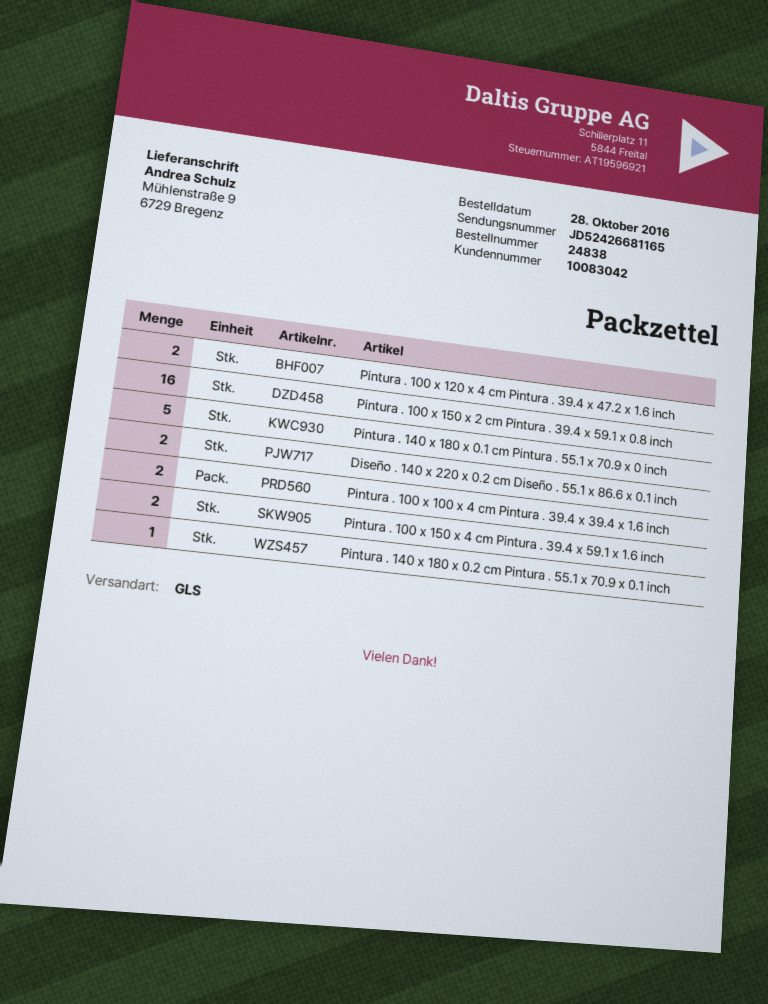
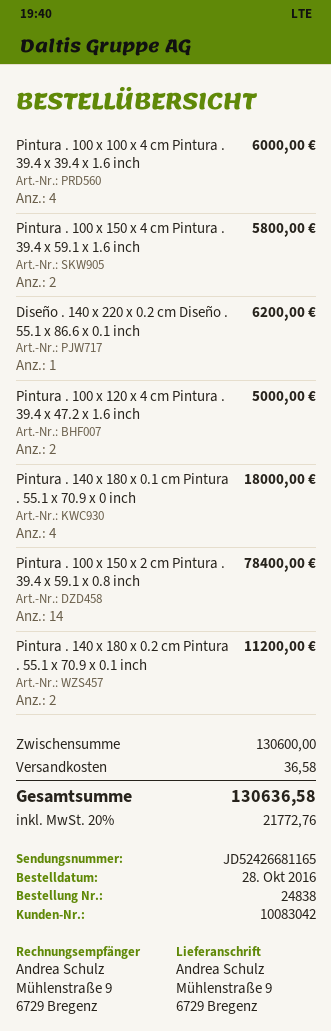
Pintura . 100 x 150 x 2 cm Pintura . 39.4 x 59.1 x 0.8 inch: 16 -> 14
Pintura . 140 x 180 x 0.1 cm Pintura . 55.1 x 70.9 x 0 inch: 5 -> 4
Diseño . 140 x 220 x 0.2 cm Diseño . 55.1 x 86.6 x 0.1 inch: 2 -> 1
Pintura . 100 x 100 x 4 cm Pintura . 39.4 x 39.4 x 1.6 inch: 2 -> 4
Pintura . 140 x 180 x 0.2 cm Pintura . 55.1 x 70.9 x 0.1 inch: 1 -> 2

